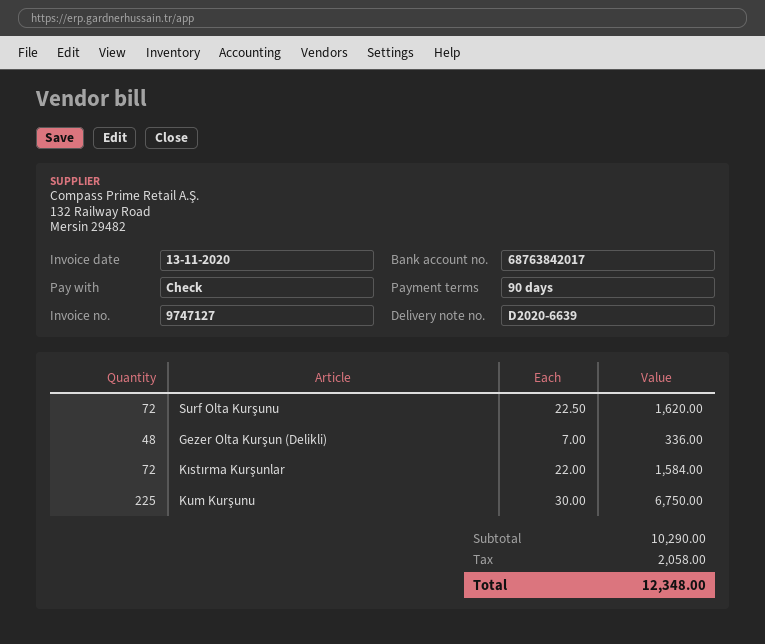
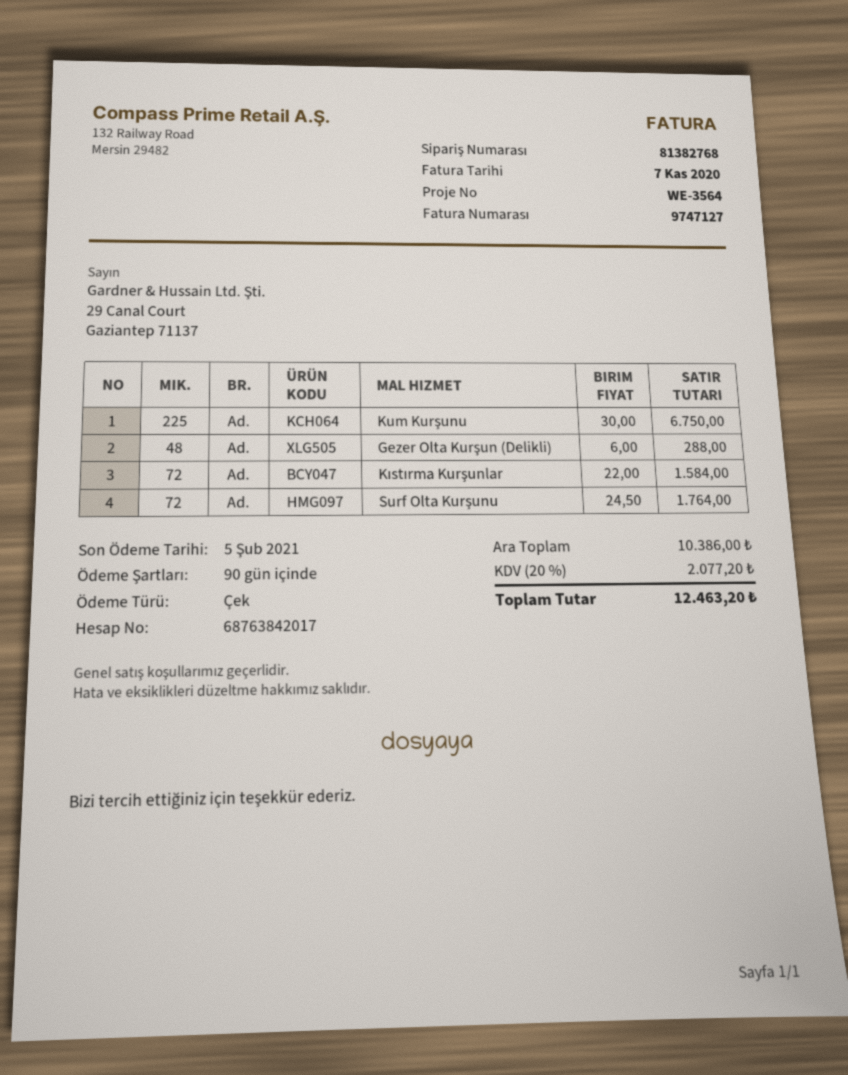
invoice date: 2020-11-13 -> 2020-11-07
Surf Olta Kurşunu: 72 x 22.50 = 1620.00 -> 72 x 24.50 = 1764.00
Gezer Olta Kurşun (Delikli): 48 x 7.00 = 336.00 -> 48 x 6.00 = 288.00
subtotal: 10290.00 -> 10386.00
tax: 2058.00 -> 2077.20
total: 12348.00 -> 12463.20

